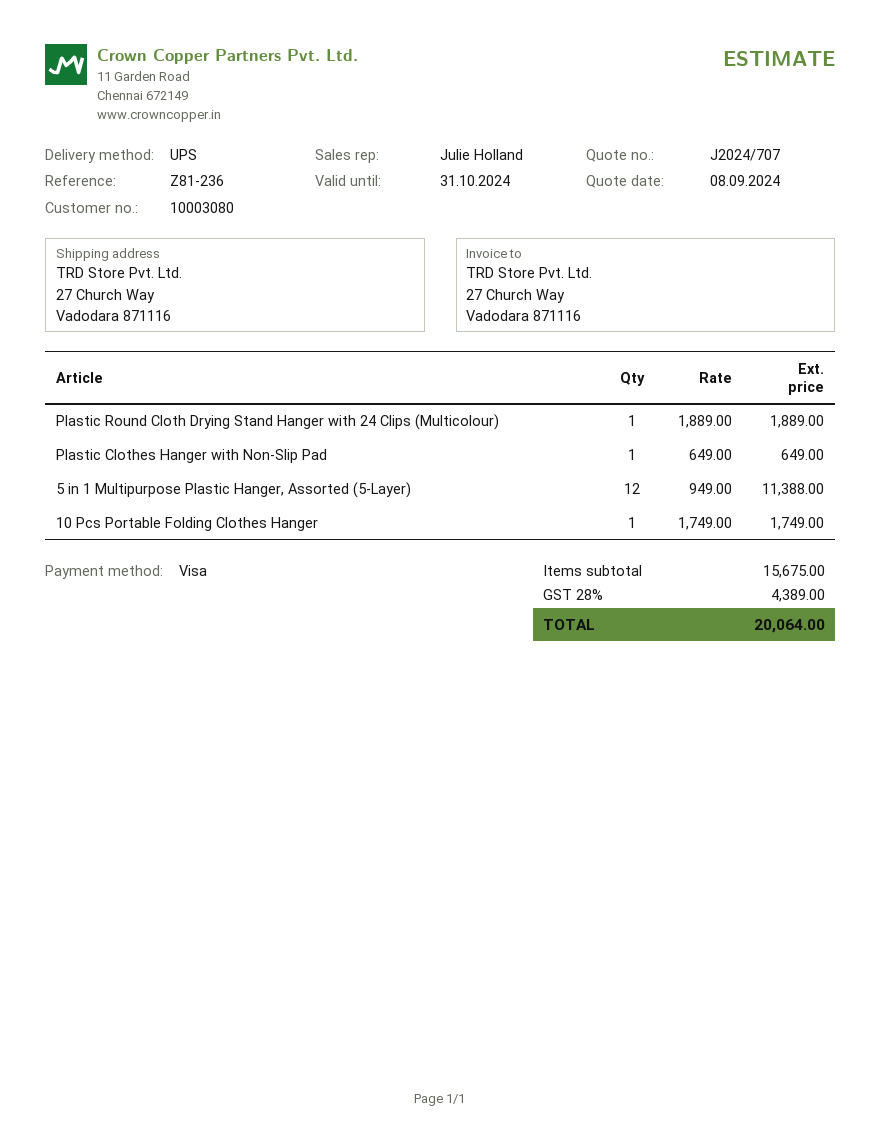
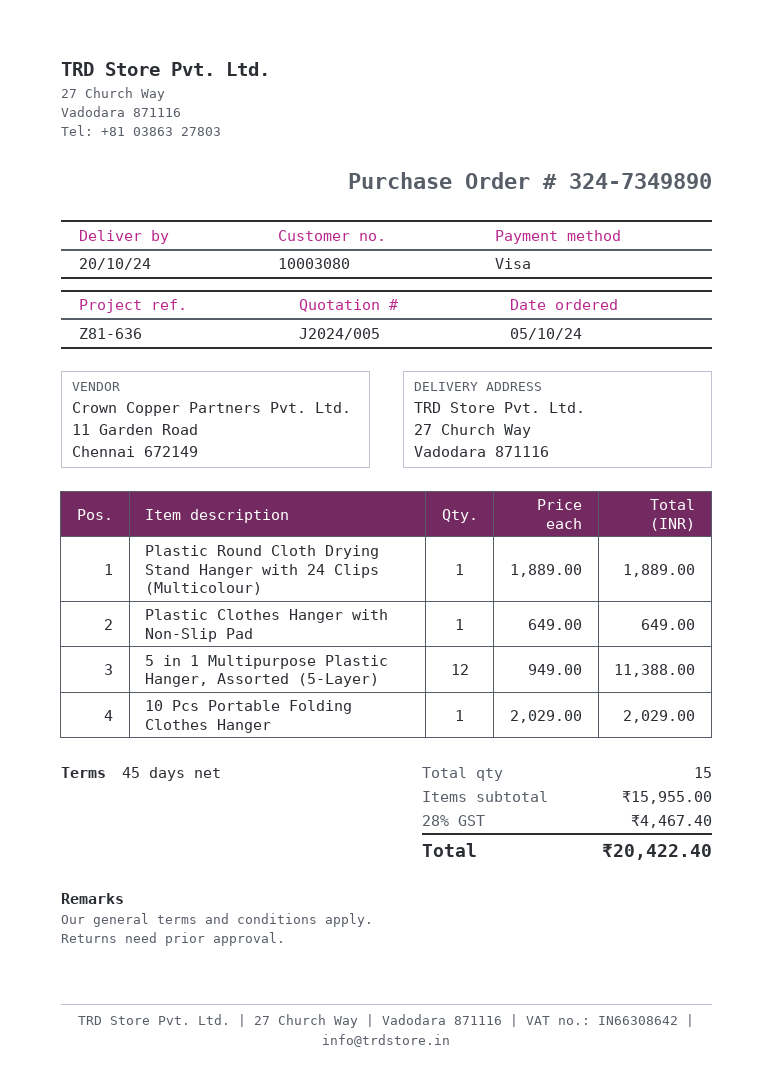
quote number: J2024/707 -> J2024/005
reference: Z81-236 -> Z81-636
10 Pcs Portable Folding Clothes Hanger: 1 x 1749.00 = 1749.00 -> 1 x 2029.00 = 2029.00
subtotal: 15675.00 -> 15955.00
tax: 28% = 4389.00 -> 28% = 4467.40
total: 20064.00 -> 20422.40

